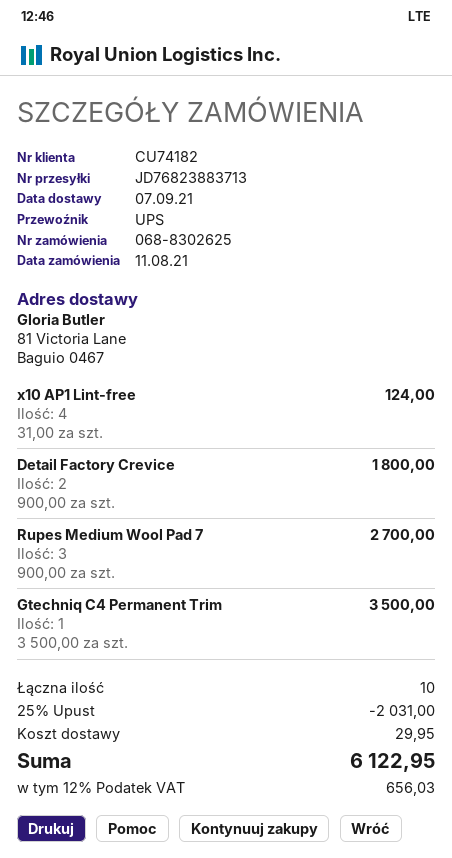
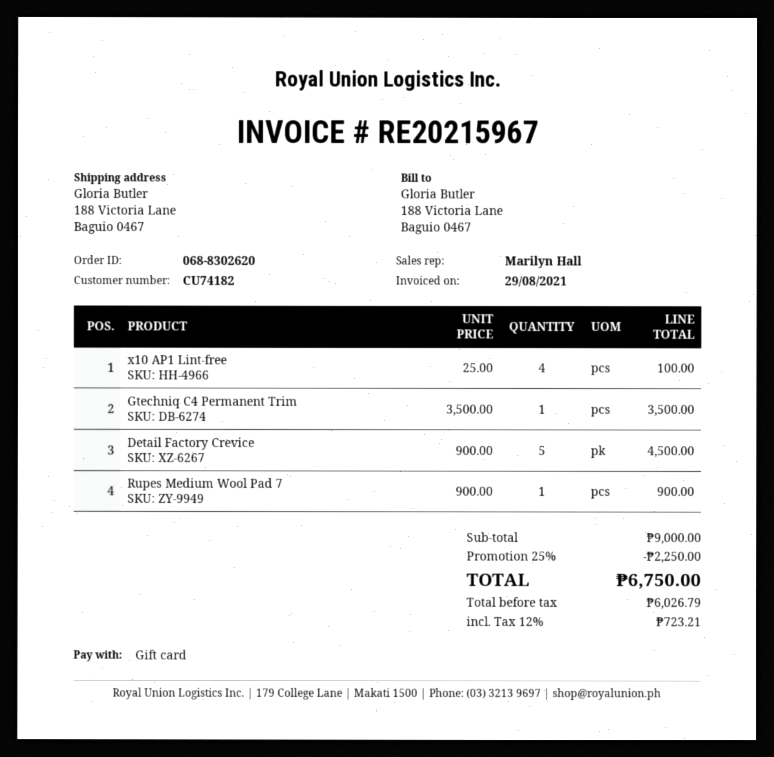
order number: 068-8302625 -> 068-8302620
ship to: 81 Victoria Lane, Baguio 0467 -> 188 Victoria Lane, Baguio 0467
x10 AP1 Lint-free: 4 x 31.00 = 124.00 -> 4 x 25.00 = 100.00
Detail Factory Crevice: 2 x 900.00 = 1800.00 -> 5 x 900.00 = 4500.00
Rupes Medium Wool Pad 7: 3 x 900.00 = 2700.00 -> 1 x 900.00 = 900.00
discount: 25% = 2031.00 -> 25% = 2250.00
shipping: 29.95 -> none
tax: 12% = 656.03 -> 12% = 723.21
total: 6122.95 -> 6750.00

